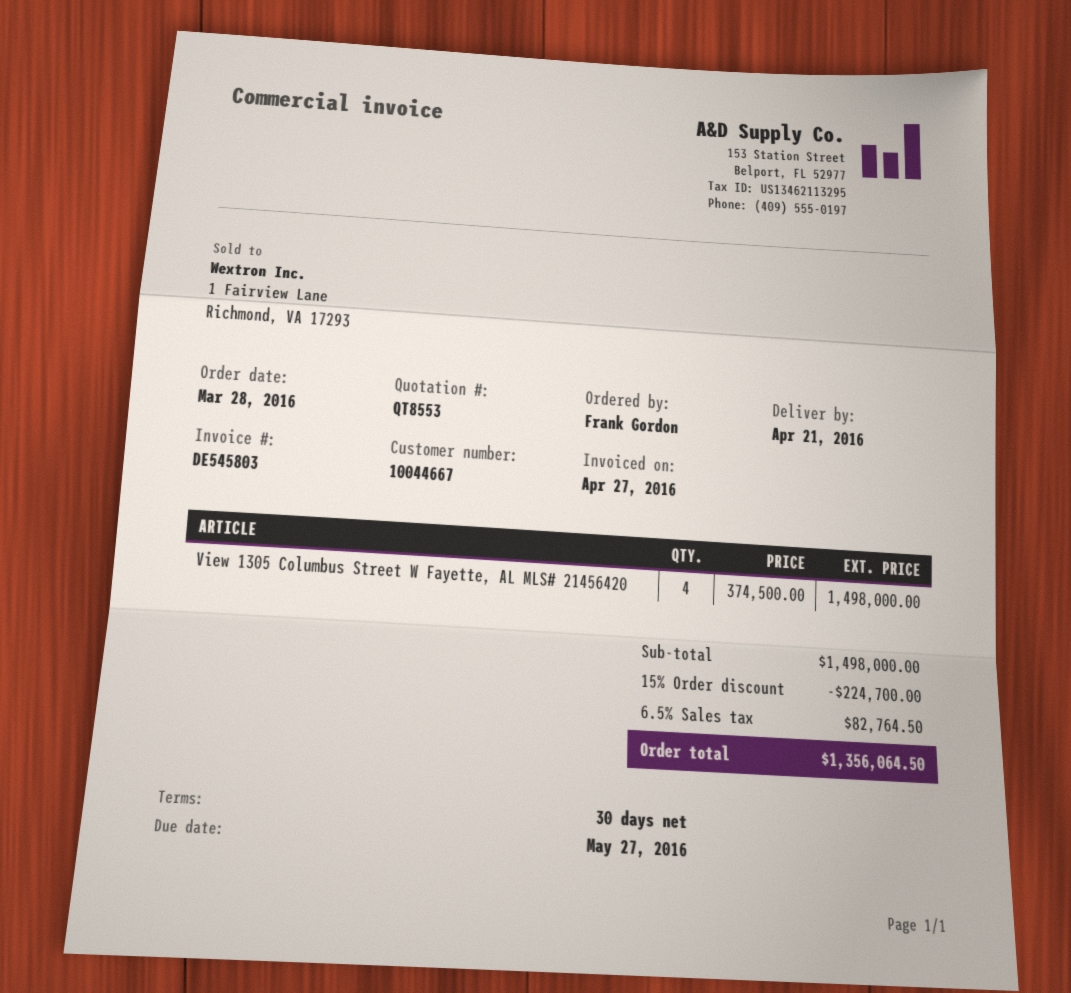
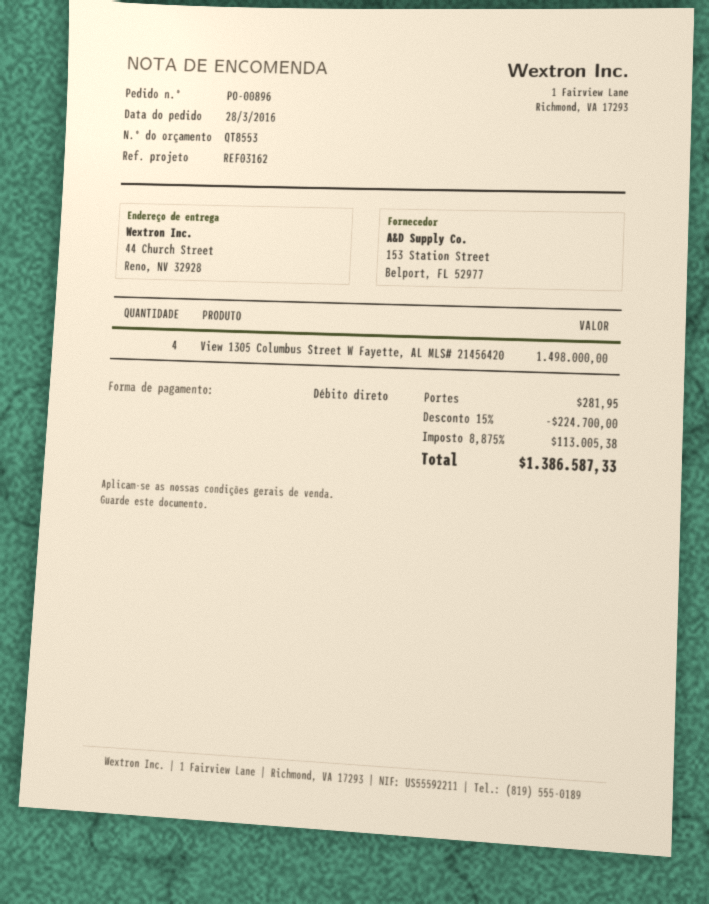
shipping: none -> 281.95
tax: 6.5% = 82764.50 -> 8.875% = 113005.38
total: 1356064.50 -> 1386587.33

